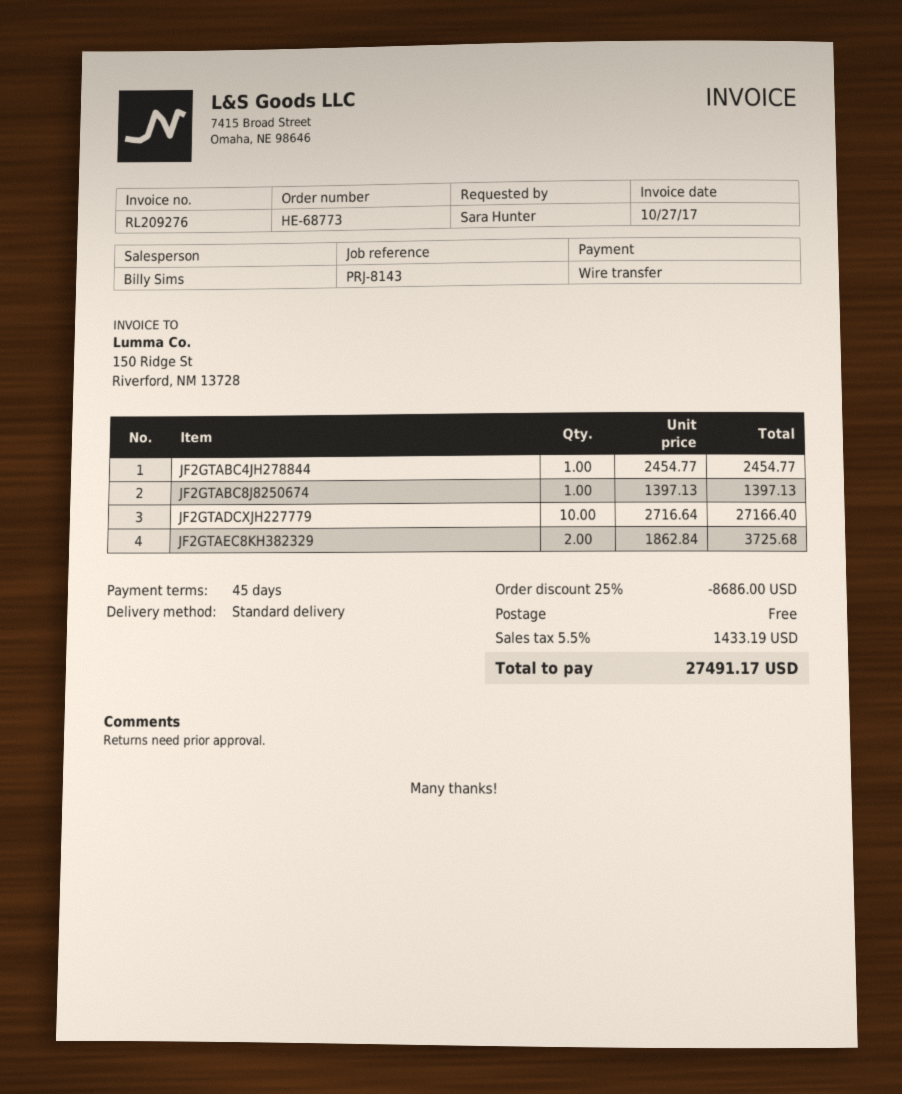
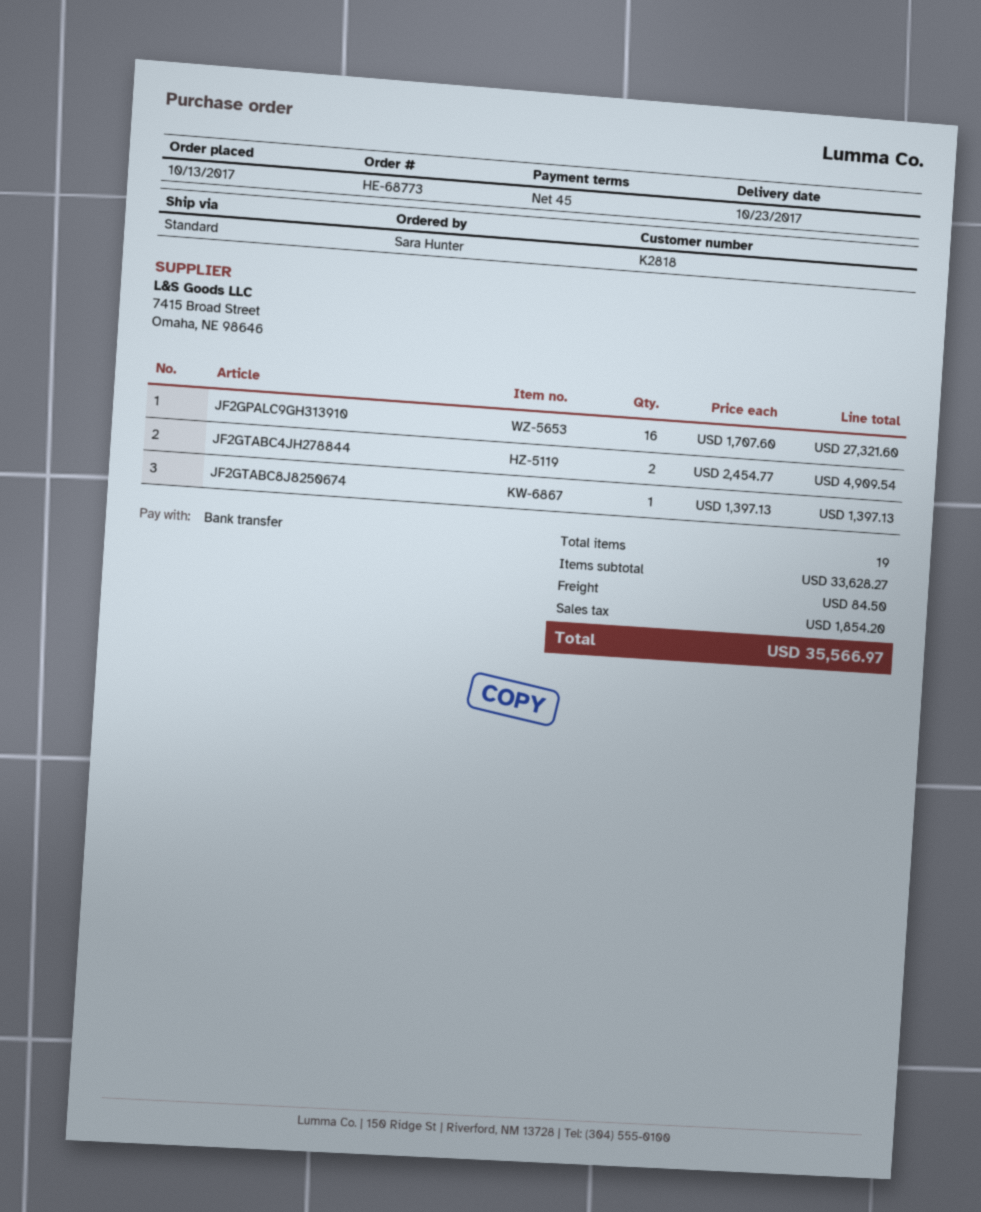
JF2GTABC4JH278844: 1 x 2454.77 = 2454.77 -> 2 x 2454.77 = 4909.54
JF2GTADCXJH227779: 10 x 2716.64 = 27166.40 -> none
JF2GTAEC8KH382329: 2 x 1862.84 = 3725.68 -> none
JF2GPALC9GH313910: none -> 16 x 1707.60 = 27321.60
discount: 25% = 8686.00 -> none
shipping: 0.00 -> 84.50
tax: 1433.19 -> 1854.20
total: 27491.17 -> 35566.97

